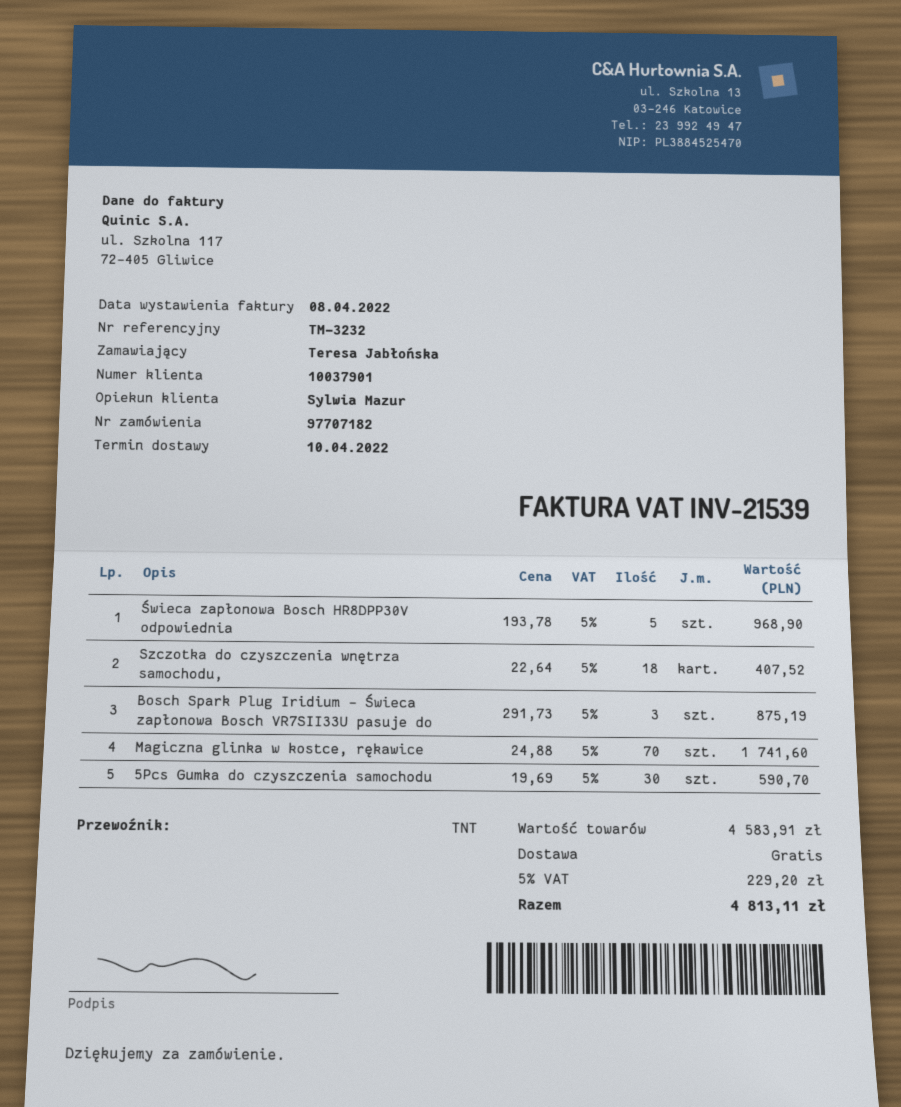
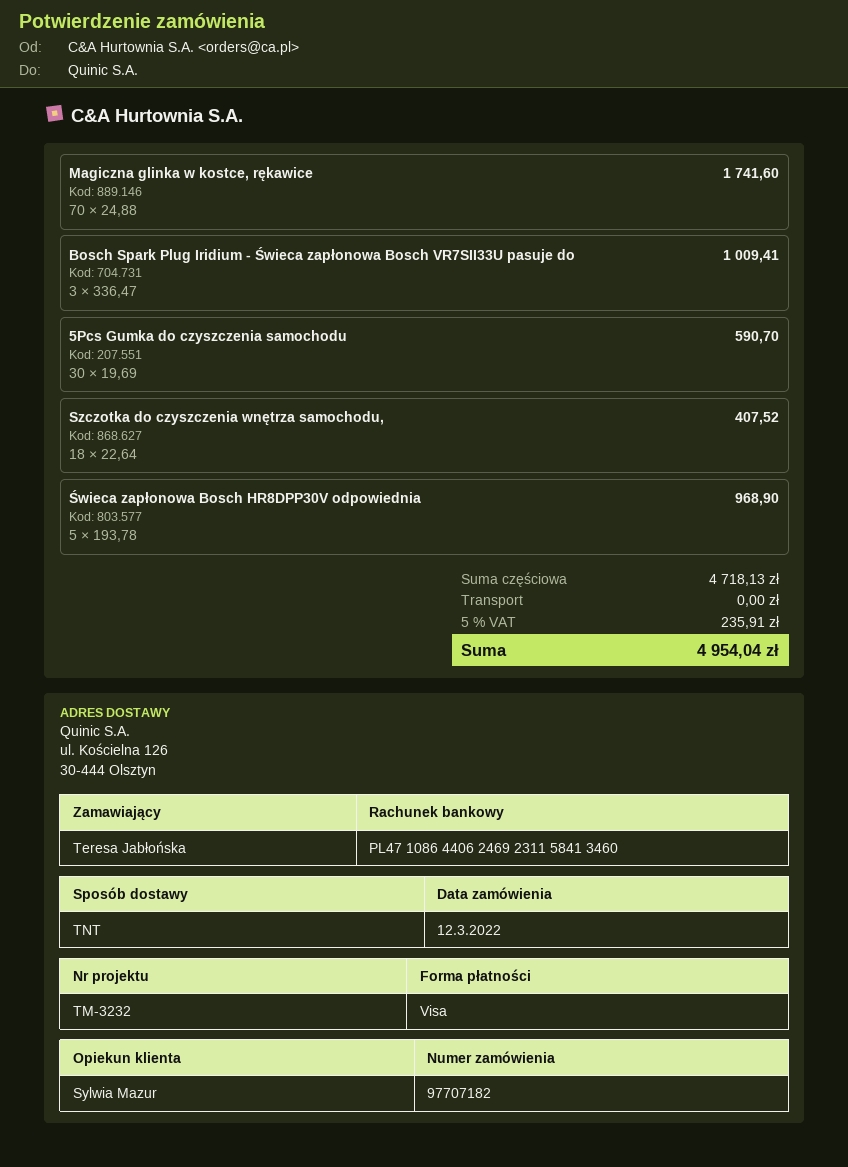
Bosch Spark Plug Iridium - Świeca zapłonowa Bosch VR7SII33U pasuje do: 3 x 291.73 = 875.19 -> 3 x 336.47 = 1009.41
subtotal: 4583.91 -> 4718.13
tax: 5% = 229.20 -> 5% = 235.91
total: 4813.11 -> 4954.04

